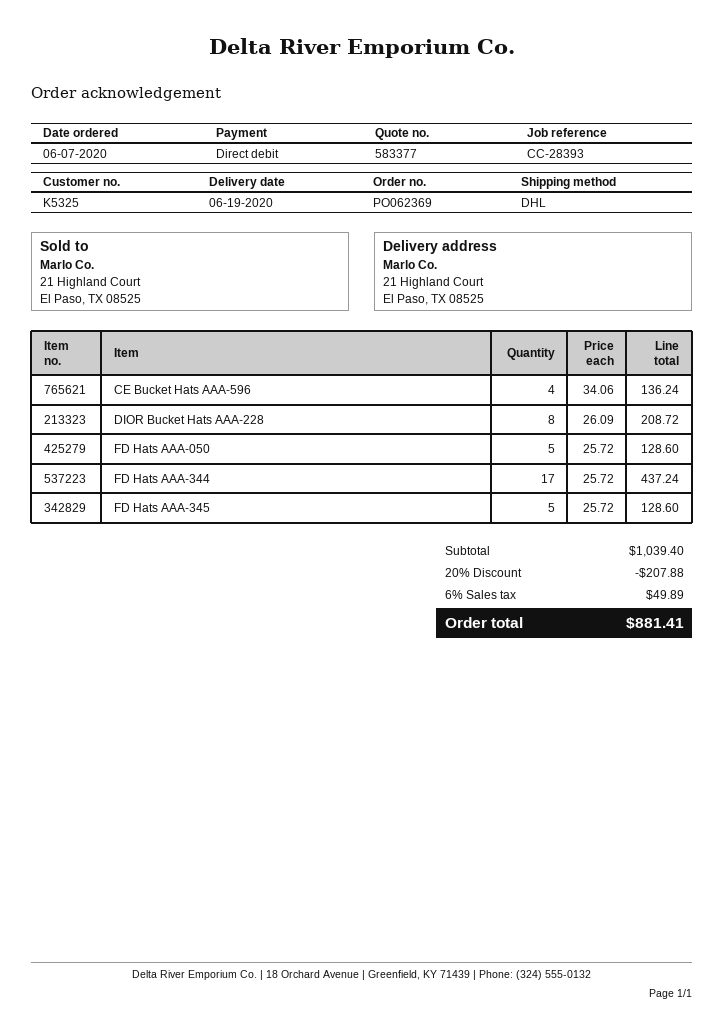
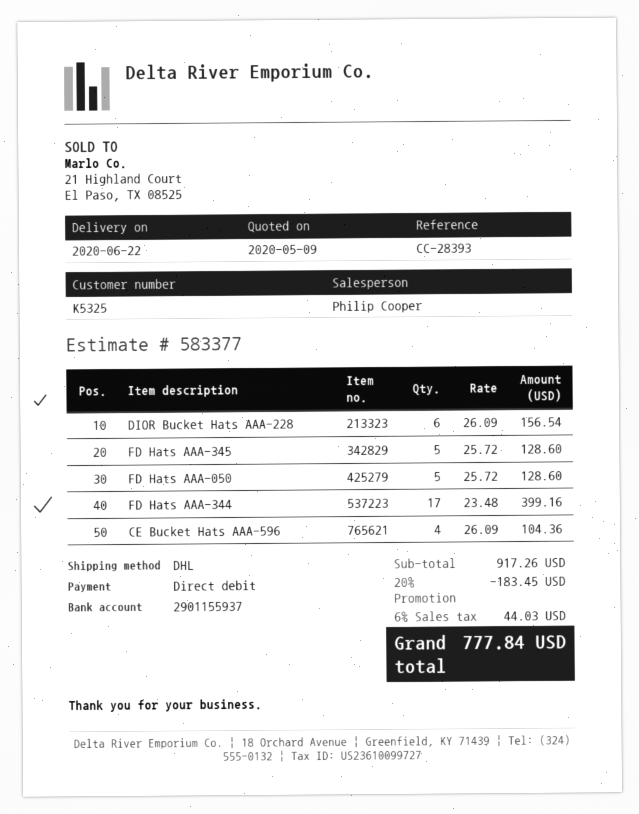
delivery date: 2020-06-19 -> 2020-06-22
CE Bucket Hats AAA-596: 4 x 34.06 = 136.24 -> 4 x 26.09 = 104.36
DIOR Bucket Hats AAA-228: 8 x 26.09 = 208.72 -> 6 x 26.09 = 156.54
FD Hats AAA-344: 17 x 25.72 = 437.24 -> 17 x 23.48 = 399.16
subtotal: 1039.40 -> 917.26
discount: 20% = 207.88 -> 20% = 183.45
tax: 6% = 49.89 -> 6% = 44.03
total: 881.41 -> 777.84

